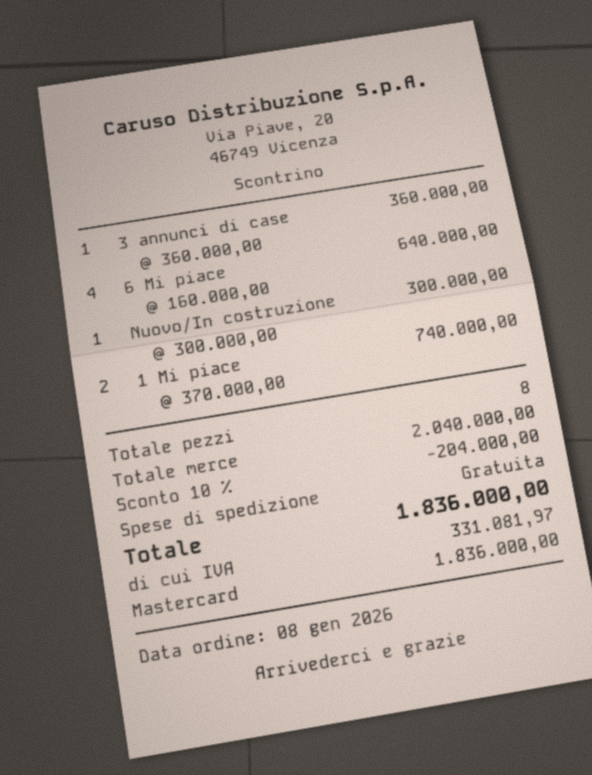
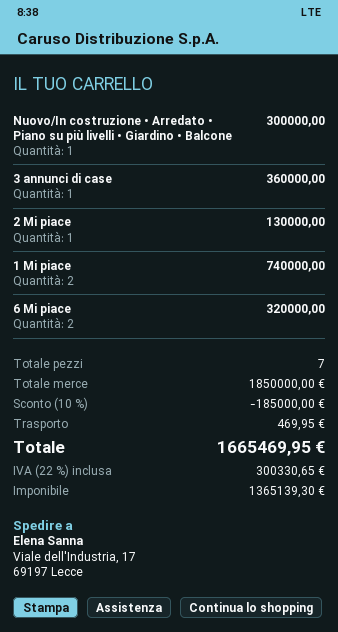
6 Mi piace: 4 for 640000.00 -> 2 for 320000.00
2 Mi piace: none -> 1 for 130000.00
total quantity: 8 -> 7
subtotal: 2040000.00 -> 1850000.00
discount: 10% = 204000.00 -> 10% = 185000.00
shipping: 0.00 -> 469.95
tax: 331081.97 -> 300330.65
total: 1836000.00 -> 1665469.95

